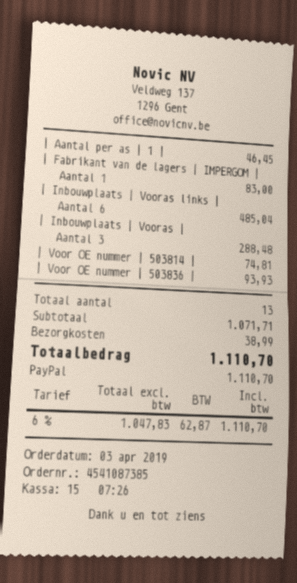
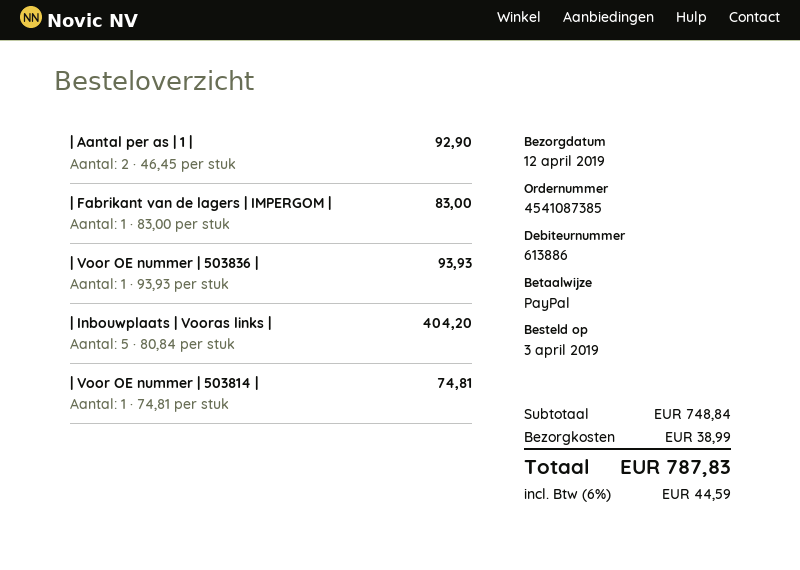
| Aantal per as | 1 |: 1 for 46.45 -> 2 for 92.90
| Inbouwplaats | Vooras links |: 6 for 485.04 -> 5 for 404.20
| Inbouwplaats | Vooras |: 3 for 288.48 -> none
subtotal: 1071.71 -> 748.84
tax: 6% = 62.87 -> 6% = 44.59
total: 1110.70 -> 787.83

